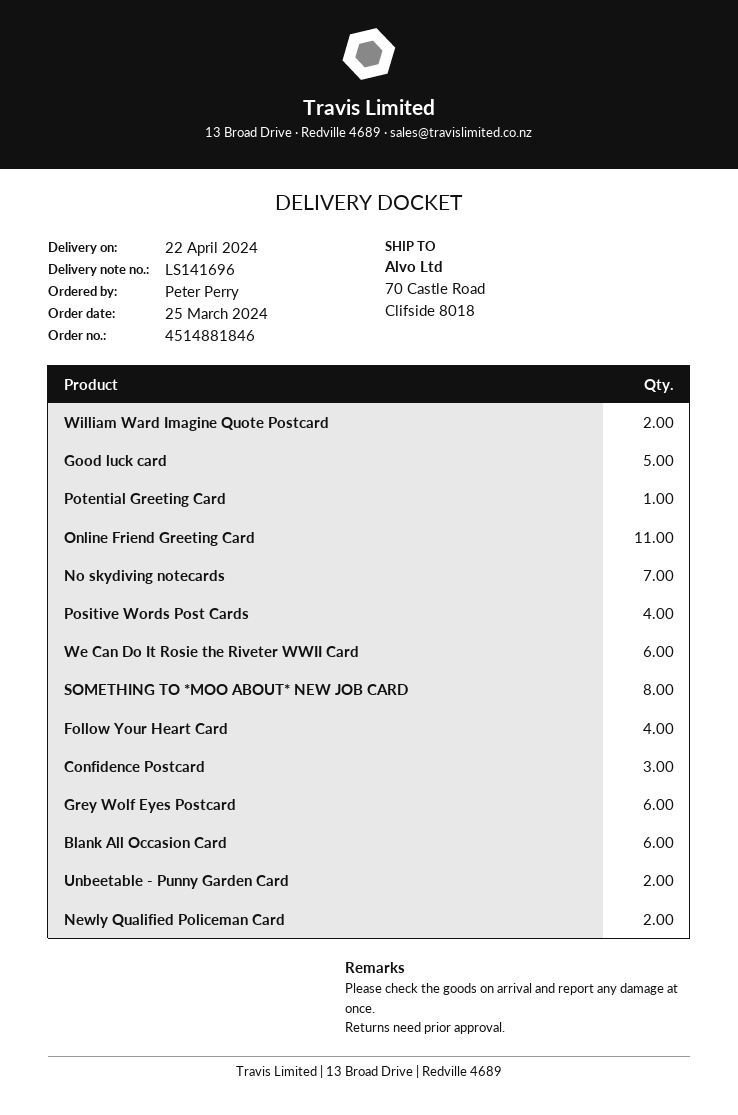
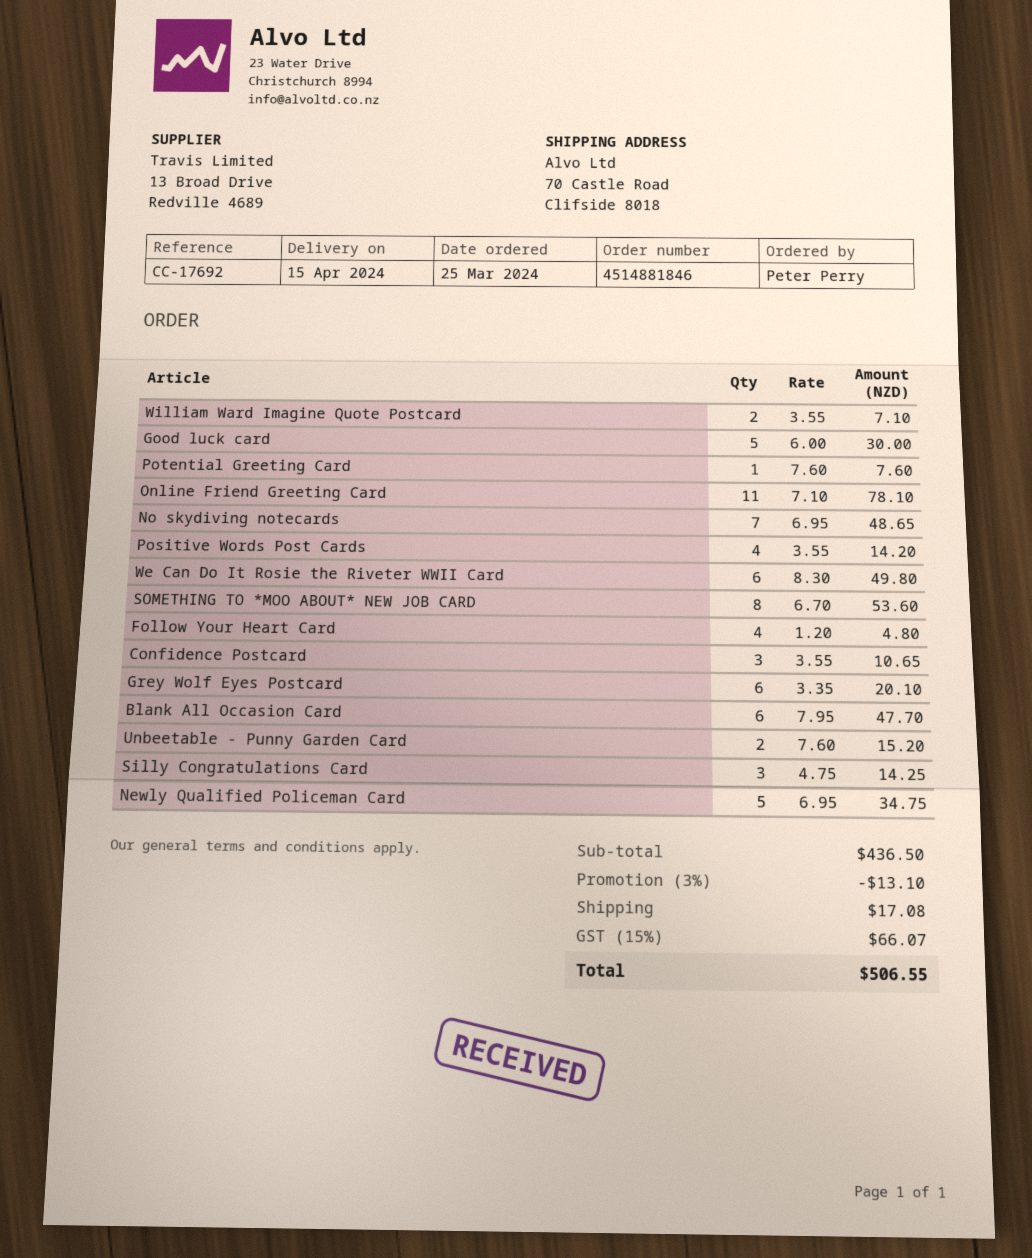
delivery date: 2024-04-22 -> 2024-04-15
Newly Qualified Policeman Card: 2 -> 5
Silly Congratulations Card: none -> 3

